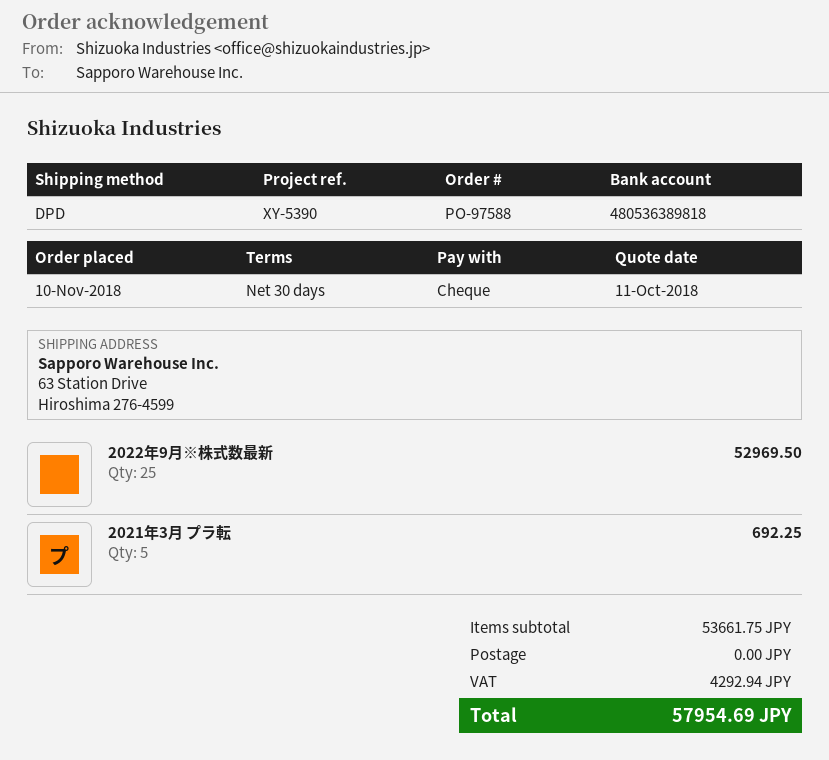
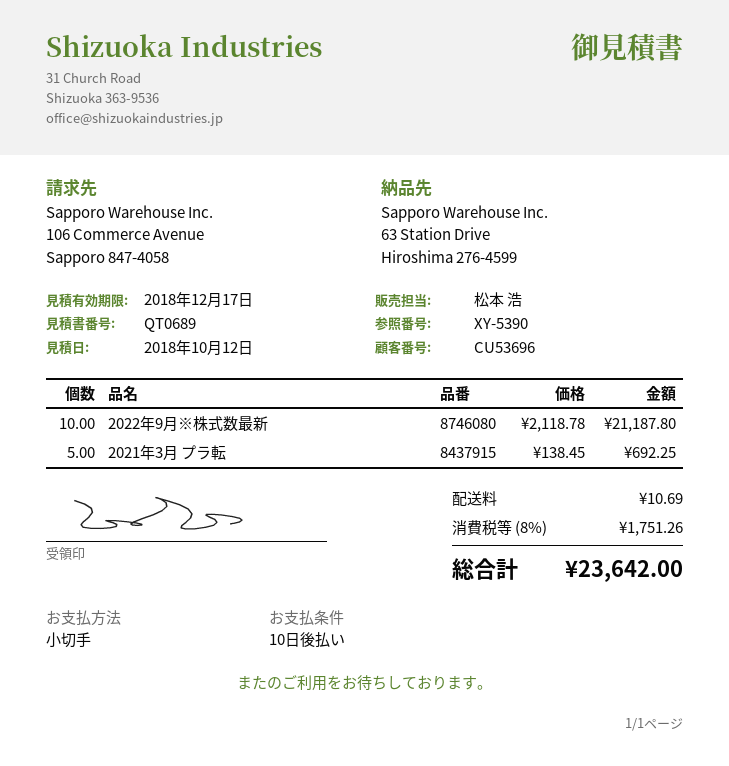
quote date: 2018-10-11 -> 2018-10-12
payment terms: 30 days -> 10 days
2022年9月※株式数最新: 25 for 52969.50 -> 10 for 21187.80
shipping: 0.00 -> 10.69
tax: 4292.94 -> 1751.26
total: 57954.69 -> 23642.00

